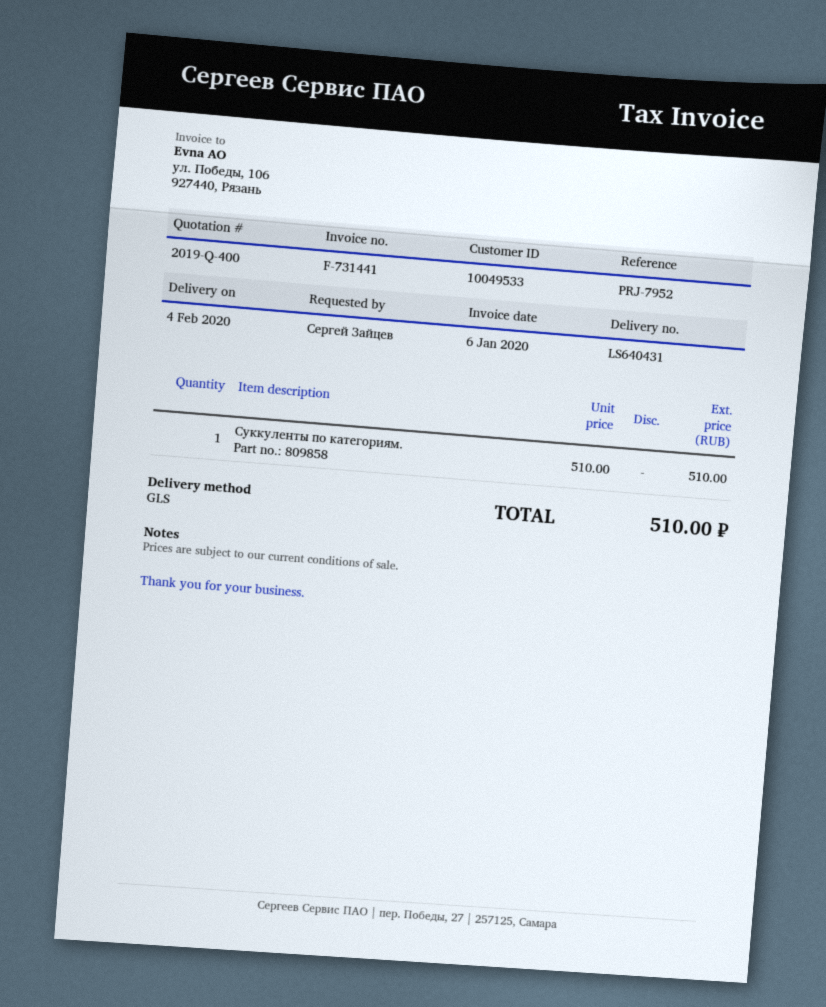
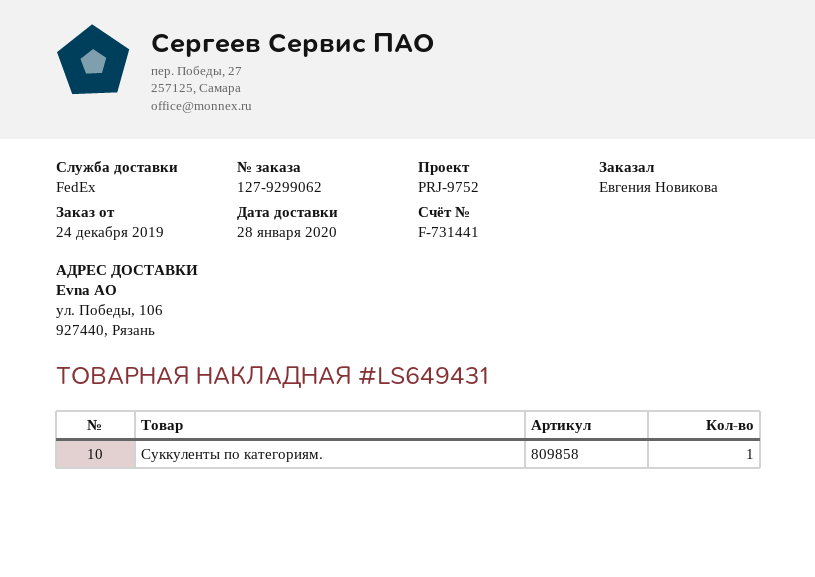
delivery note number: LS640431 -> LS649431
delivery date: 2020-02-04 -> 2020-01-28
reference: PRJ-7952 -> PRJ-9752
ordered by: Сергей Зайцев -> Евгения Новикова
shipping method: GLS -> FedEx

